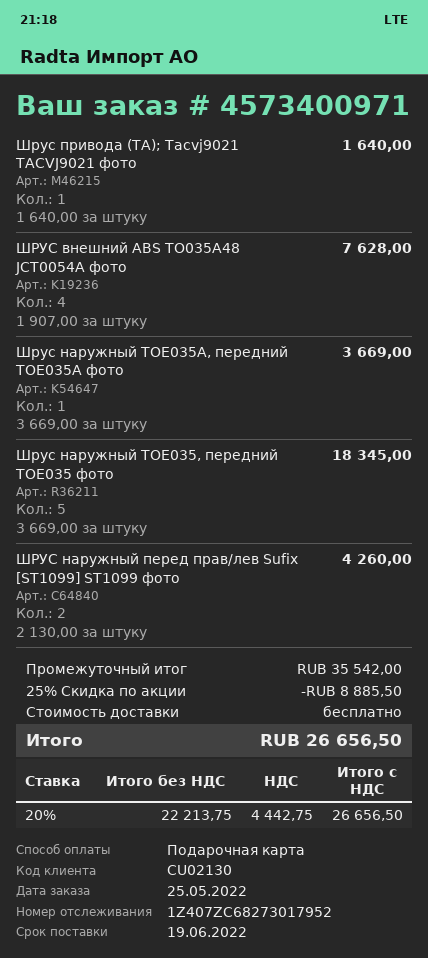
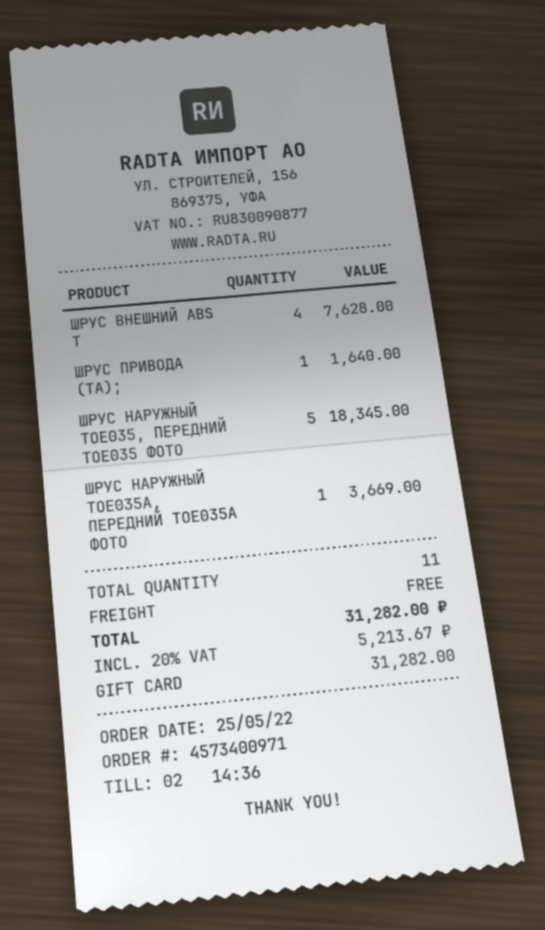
ШРУС наружный перед прав/лев Sufix [ST1099] ST1099 фото: 2 for 4260.00 -> none
discount: 25% = 8885.50 -> none
tax: 20% = 4442.75 -> 20% = 5213.67
total: 26656.50 -> 31282.00

